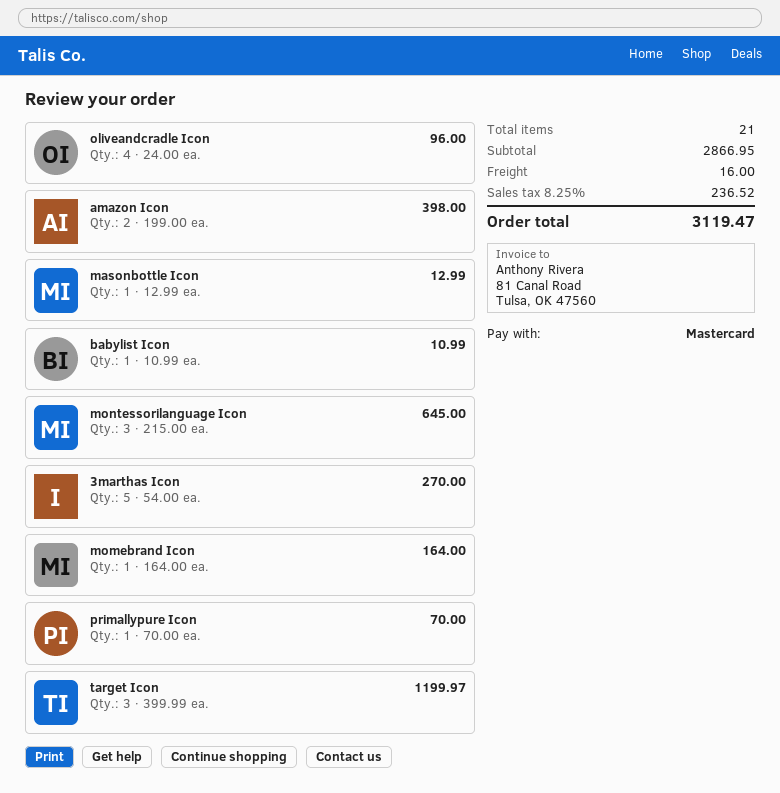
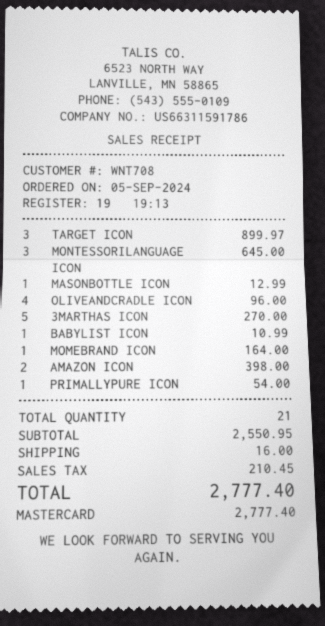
primallypure Icon: 1 for 70.00 -> 1 for 54.00
target Icon: 3 for 1199.97 -> 3 for 899.97
subtotal: 2866.95 -> 2550.95
tax: 236.52 -> 210.45
total: 3119.47 -> 2777.40

